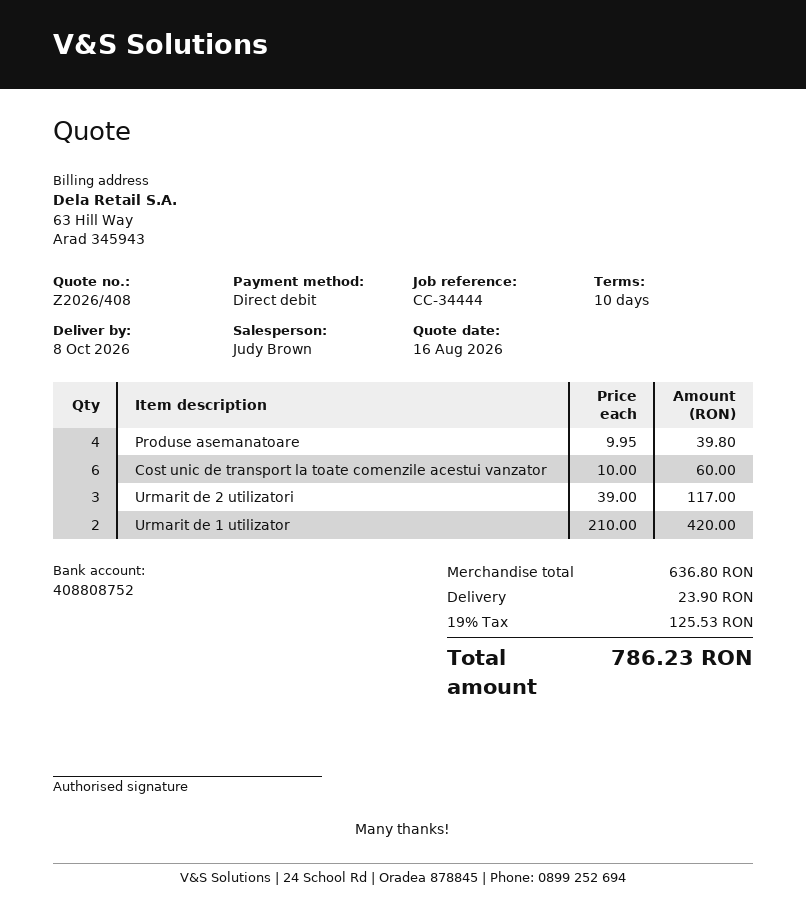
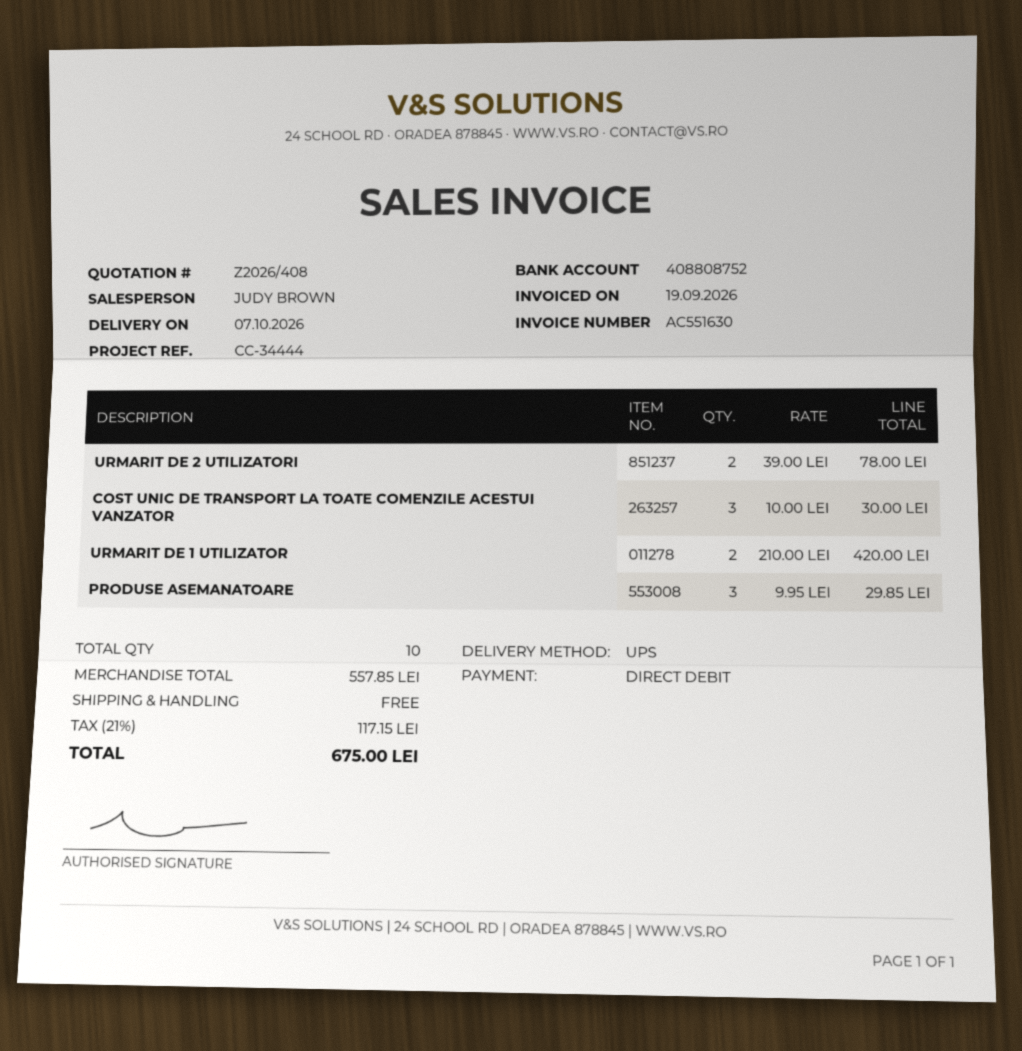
delivery date: 2026-10-08 -> 2026-10-07
Produse asemanatoare: 4 x 9.95 = 39.80 -> 3 x 9.95 = 29.85
Cost unic de transport la toate comenzile acestui vanzator: 6 x 10.00 = 60.00 -> 3 x 10.00 = 30.00
Urmarit de 2 utilizatori: 3 x 39.00 = 117.00 -> 2 x 39.00 = 78.00
subtotal: 636.80 -> 557.85
shipping: 23.90 -> 0.00
tax: 19% = 125.53 -> 21% = 117.15
total: 786.23 -> 675.00

